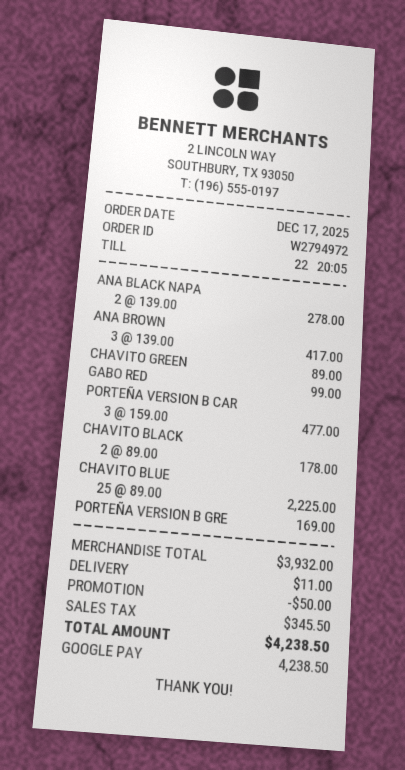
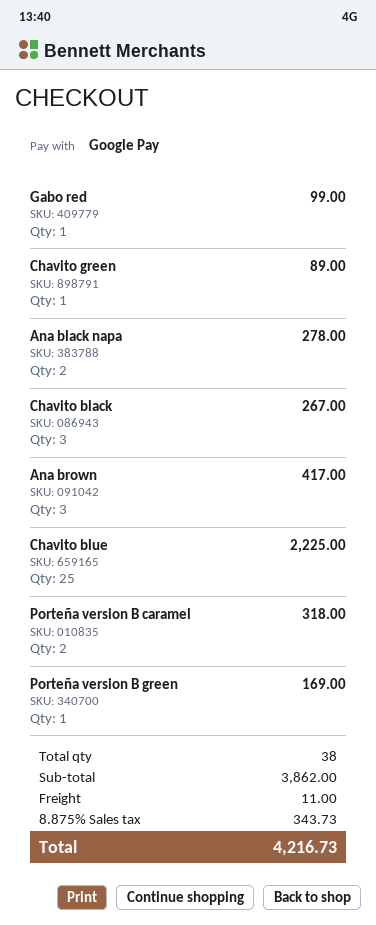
PORTEÑA VERSION B CAR: 3 for 477.00 -> 2 for 318.00
CHAVITO BLACK: 2 for 178.00 -> 3 for 267.00
subtotal: 3932.00 -> 3862.00
discount: 50.00 -> none
tax: 345.50 -> 343.73
total: 4238.50 -> 4216.73

